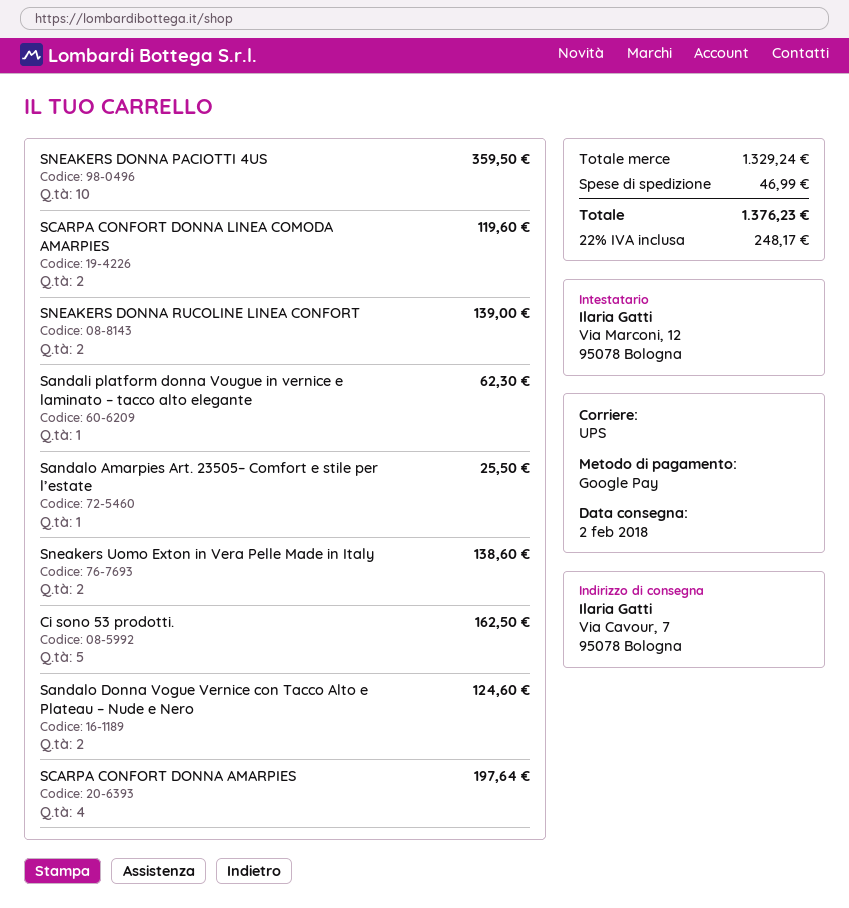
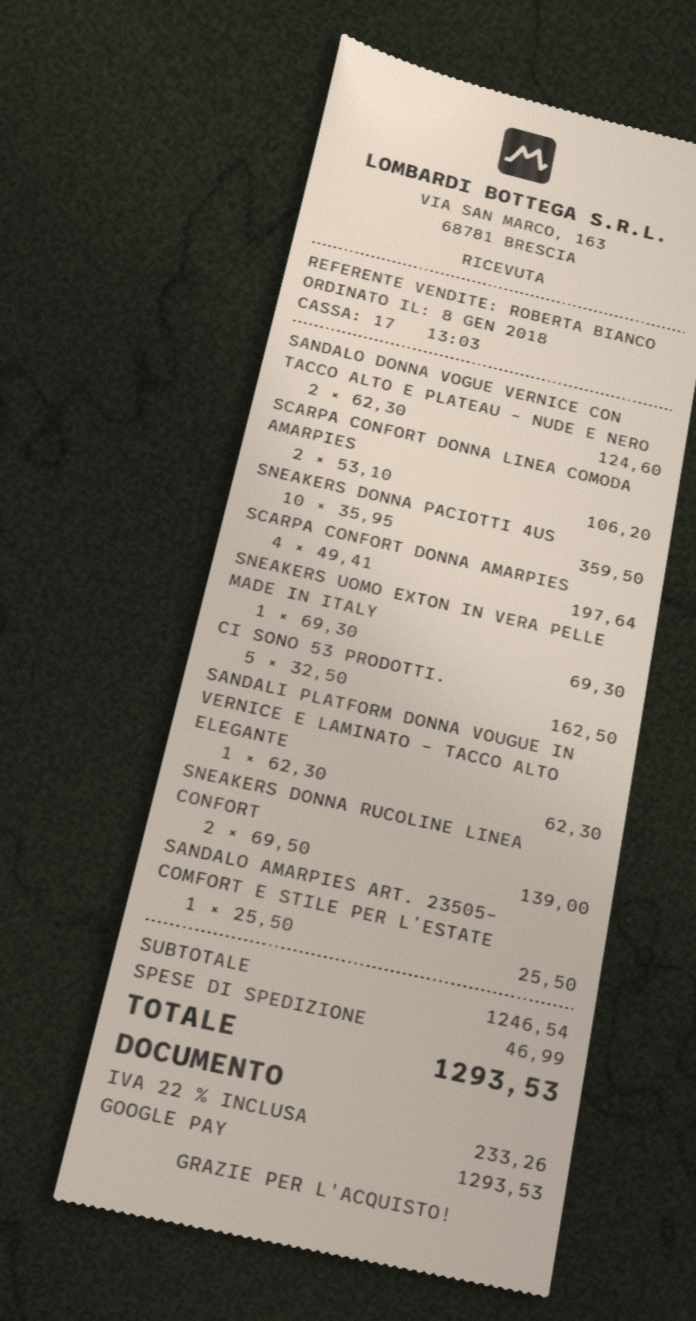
SCARPA CONFORT DONNA LINEA COMODA AMARPIES: 2 for 119.60 -> 2 for 106.20
Sneakers Uomo Exton in Vera Pelle Made in Italy: 2 for 138.60 -> 1 for 69.30
subtotal: 1329.24 -> 1246.54
tax: 22% = 248.17 -> 22% = 233.26
total: 1376.23 -> 1293.53

